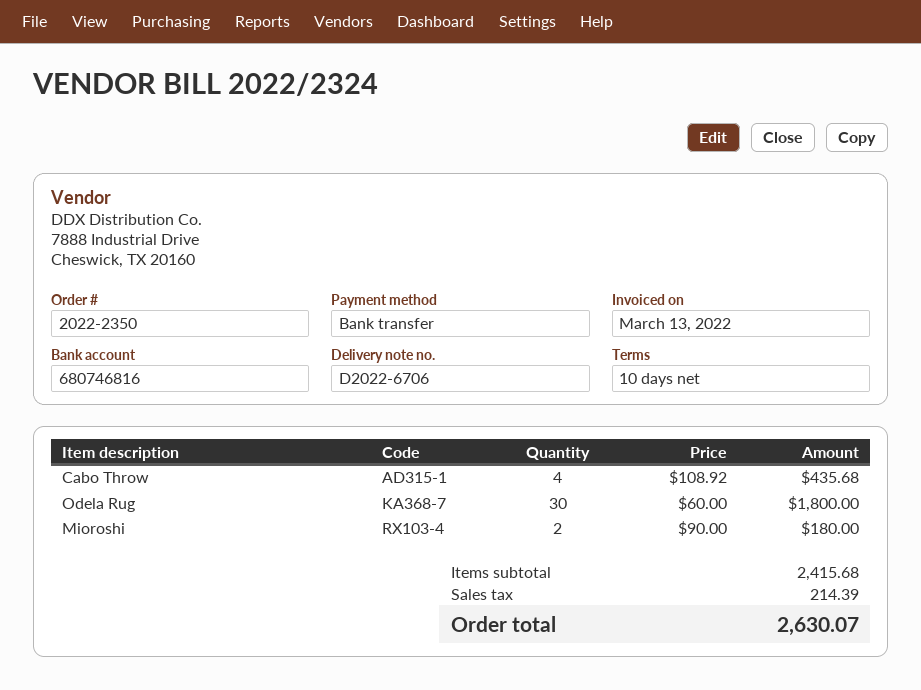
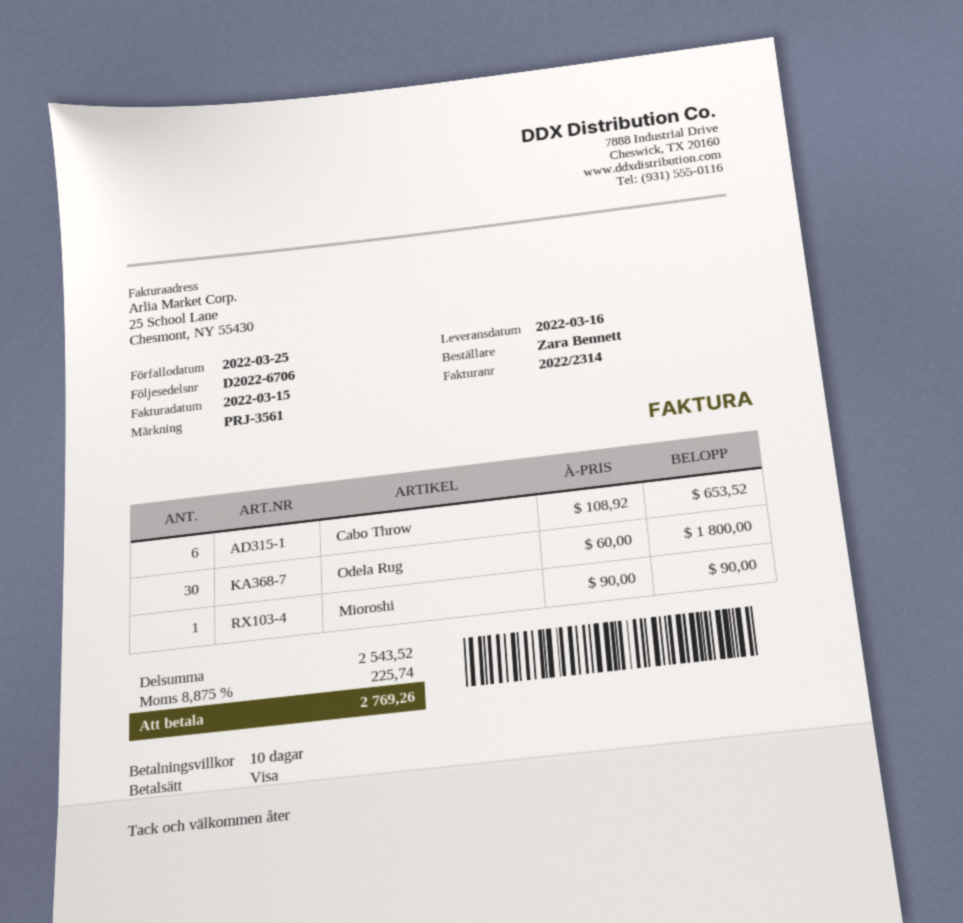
invoice number: 2022/2324 -> 2022/2314
invoice date: 2022-03-13 -> 2022-03-15
payment method: bank transfer -> Visa
Cabo Throw: 4 x 108.92 = 435.68 -> 6 x 108.92 = 653.52
Mioroshi: 2 x 90.00 = 180.00 -> 1 x 90.00 = 90.00
subtotal: 2415.68 -> 2543.52
tax: 214.39 -> 225.74
total: 2630.07 -> 2769.26

